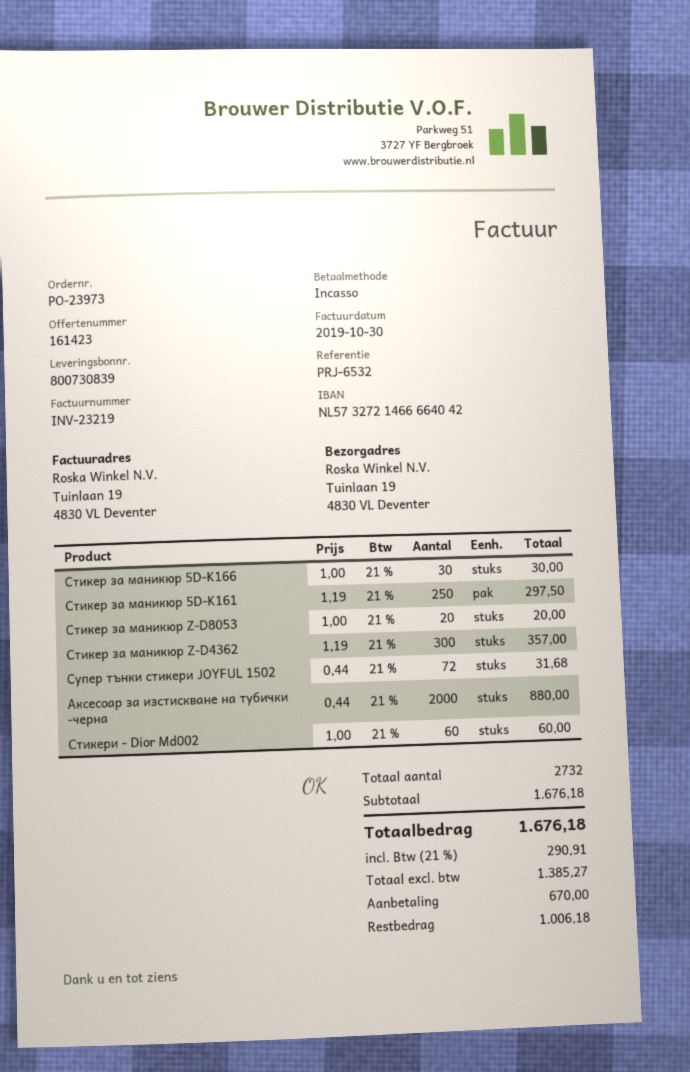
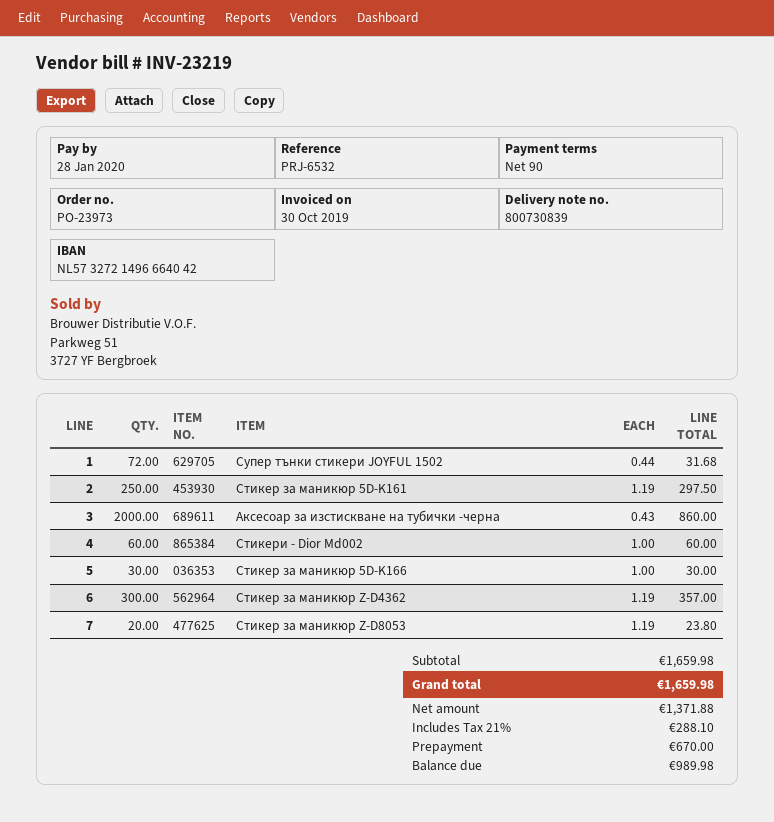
bank account: NL5732721466664042 -> NL5732721496664042
Стикер за маникюр Z-D8053: 20 x 1.00 = 20.00 -> 20 x 1.19 = 23.80
Аксесоар за изстискване на тубички -черна: 2000 x 0.44 = 880.00 -> 2000 x 0.43 = 860.00
subtotal: 1676.18 -> 1659.98
net: 1385.27 -> 1371.88
tax: 21% = 290.91 -> 21% = 288.10
total: 1676.18 -> 1659.98
balance: 1006.18 -> 989.98

